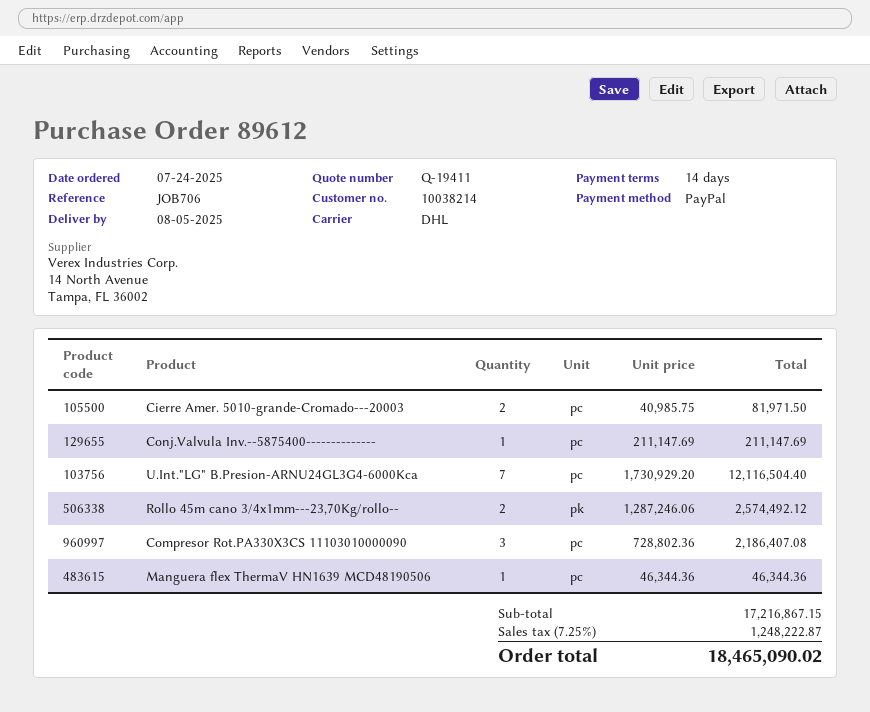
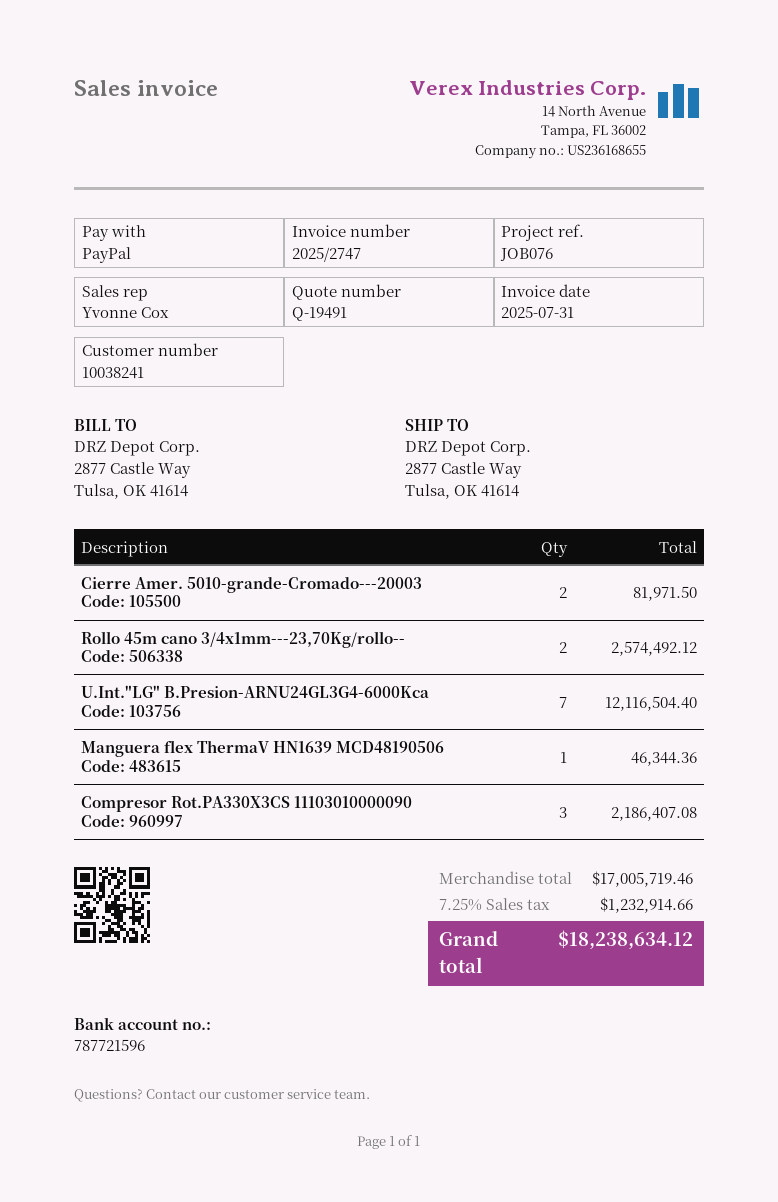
quote number: Q-19411 -> Q-19491
customer number: 10038214 -> 10038241
reference: JOB706 -> JOB076
Conj.Valvula Inv.--5875400--------------: 1 for 211147.69 -> none
subtotal: 17216867.15 -> 17005719.46
tax: 7.25% = 1248222.87 -> 7.25% = 1232914.66
total: 18465090.02 -> 18238634.12

